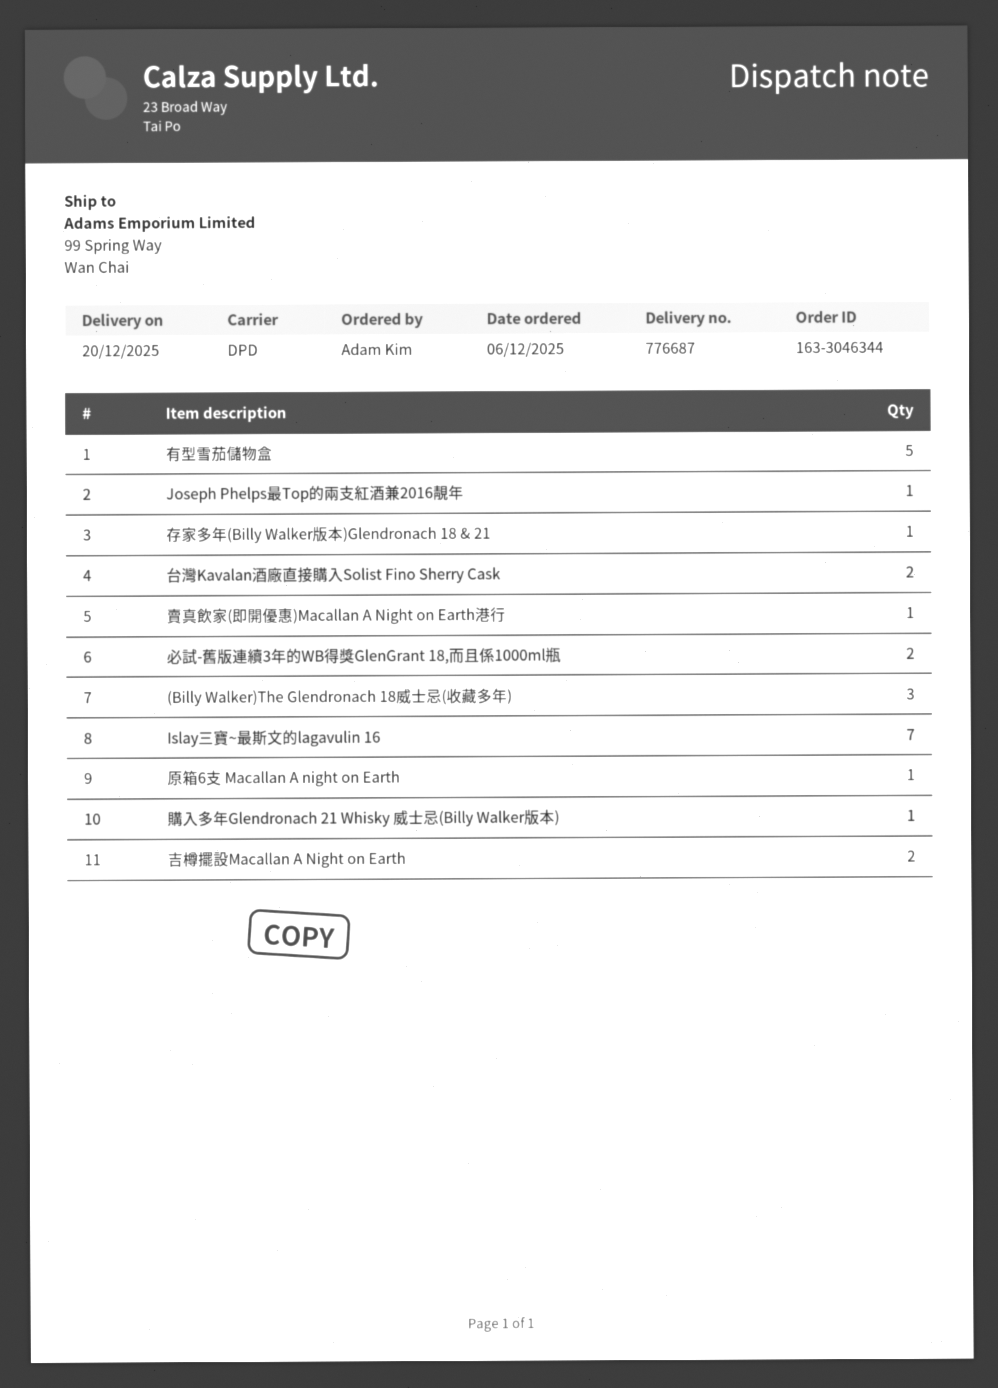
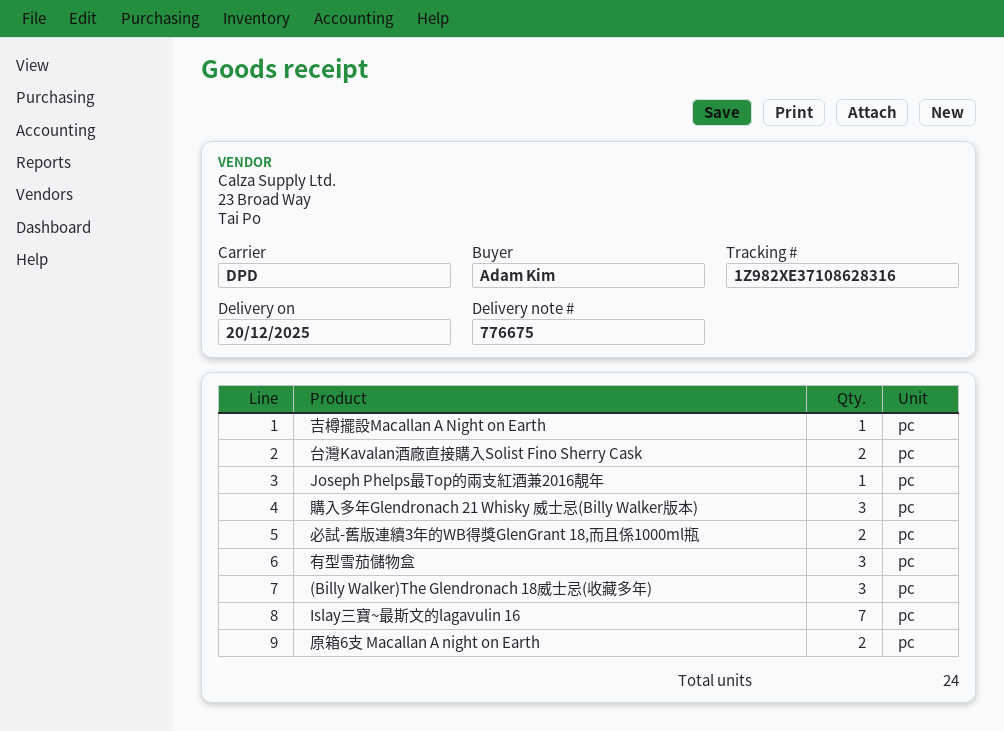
delivery note number: 776687 -> 776675
有型雪茄儲物盒: 5 -> 3
存家多年(Billy Walker版本)Glendronach 18 & 21: 1 -> none
賣真飲家(即開優惠)Macallan A Night on Earth港行: 1 -> none
原箱6支 Macallan A night on Earth: 1 -> 2
購入多年Glendronach 21 Whisky 威士忌(Billy Walker版本): 1 -> 3
吉樽擺設Macallan A Night on Earth: 2 -> 1

